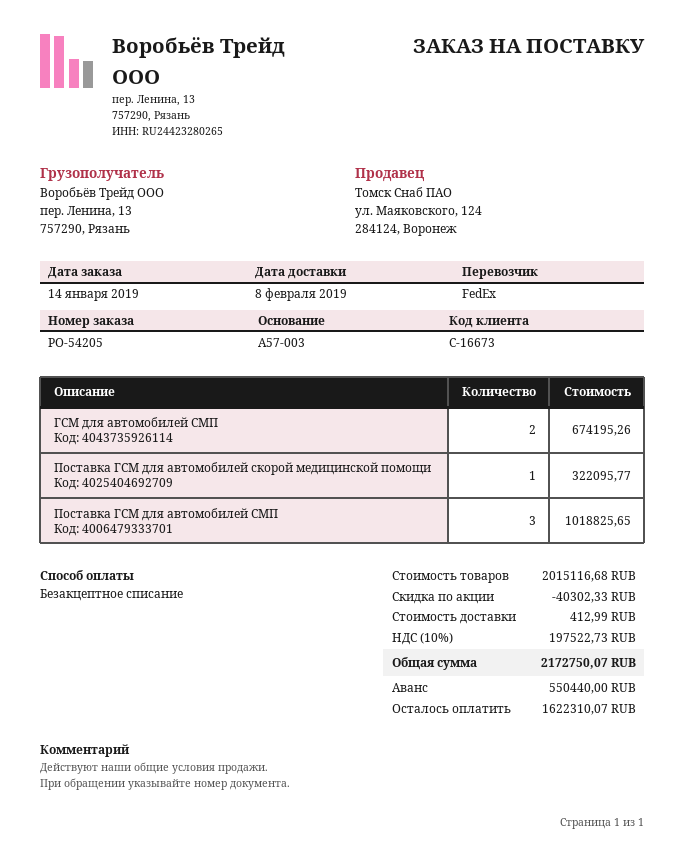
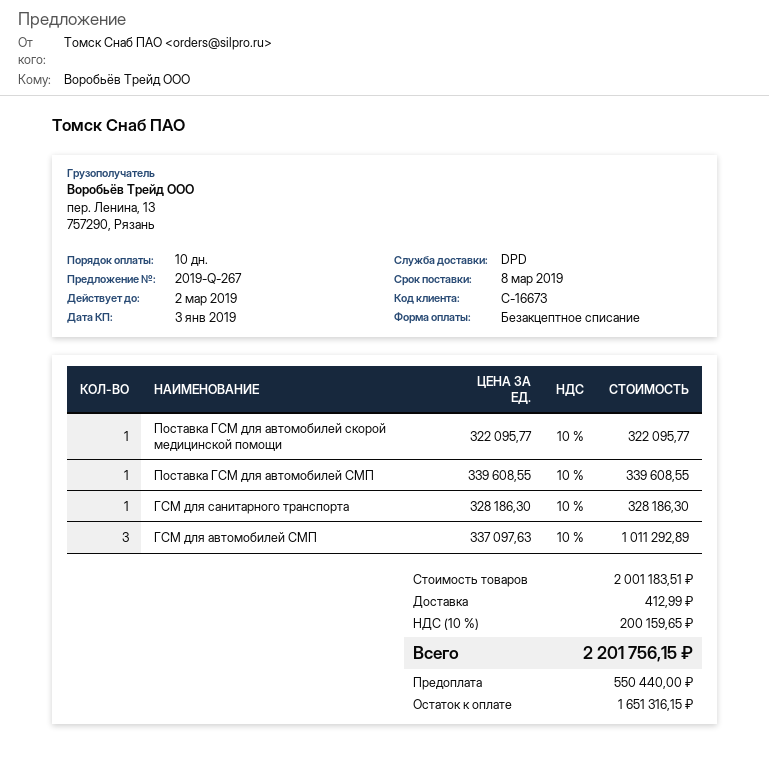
delivery date: 2019-02-08 -> 2019-03-08
shipping method: FedEx -> DPD
ГСМ для автомобилей СМП: 2 for 674195.26 -> 3 for 1011292.89
Поставка ГСМ для автомобилей СМП: 3 for 1018825.65 -> 1 for 339608.55
ГСМ для санитарного транспорта: none -> 1 for 328186.30
subtotal: 2015116.68 -> 2001183.51
discount: 40302.33 -> none
tax: 10% = 197522.73 -> 10% = 200159.65
total: 2172750.07 -> 2201756.15
balance: 1622310.07 -> 1651316.15

